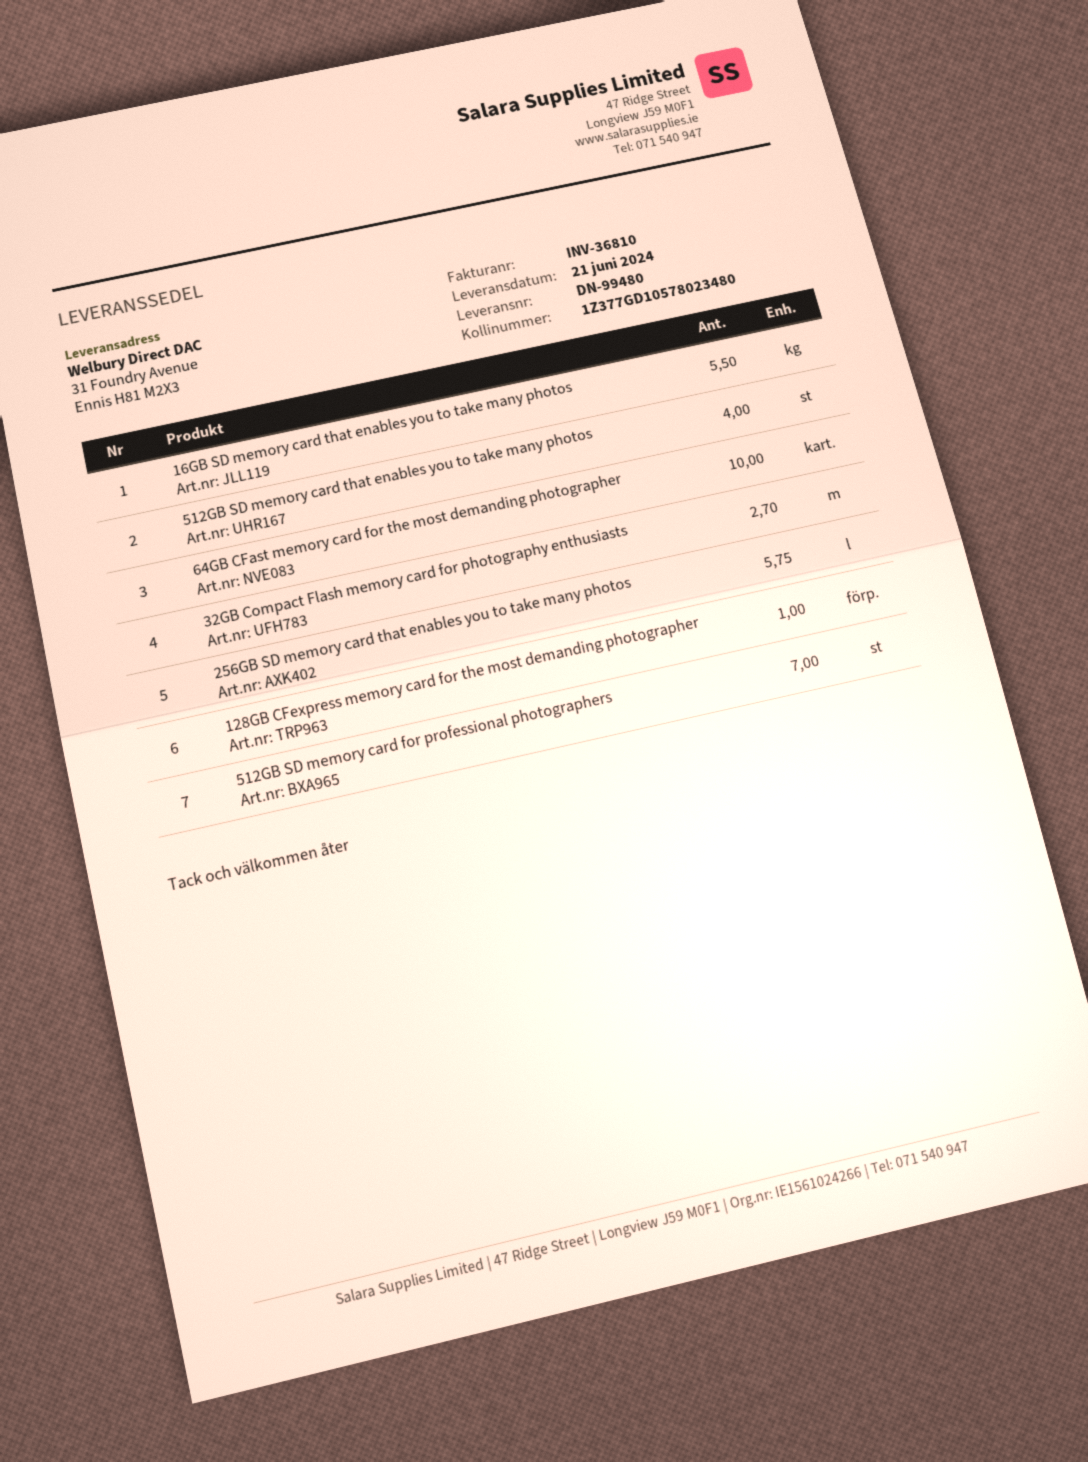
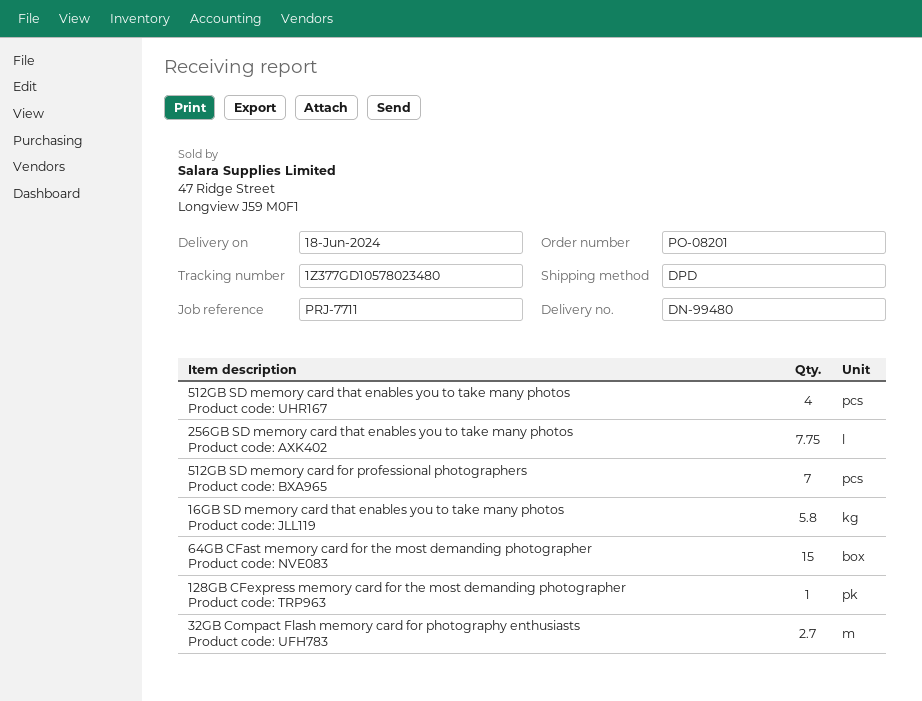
delivery date: 2024-06-21 -> 2024-06-18
16GB SD memory card that enables you to take many photos: 5.5 -> 5.8
64GB CFast memory card for the most demanding photographer: 10 -> 15
256GB SD memory card that enables you to take many photos: 5.75 -> 7.75

